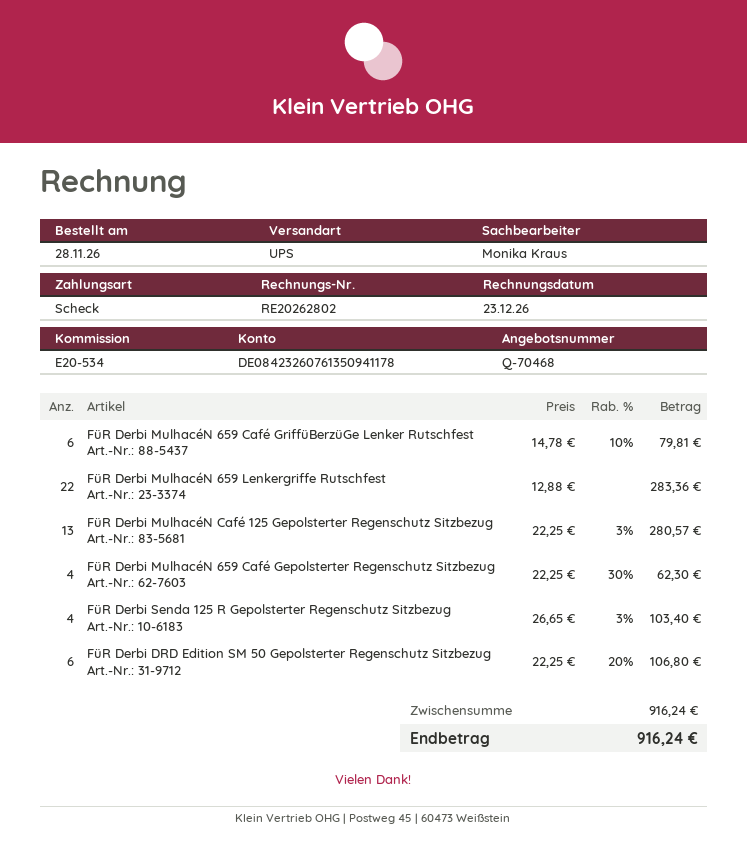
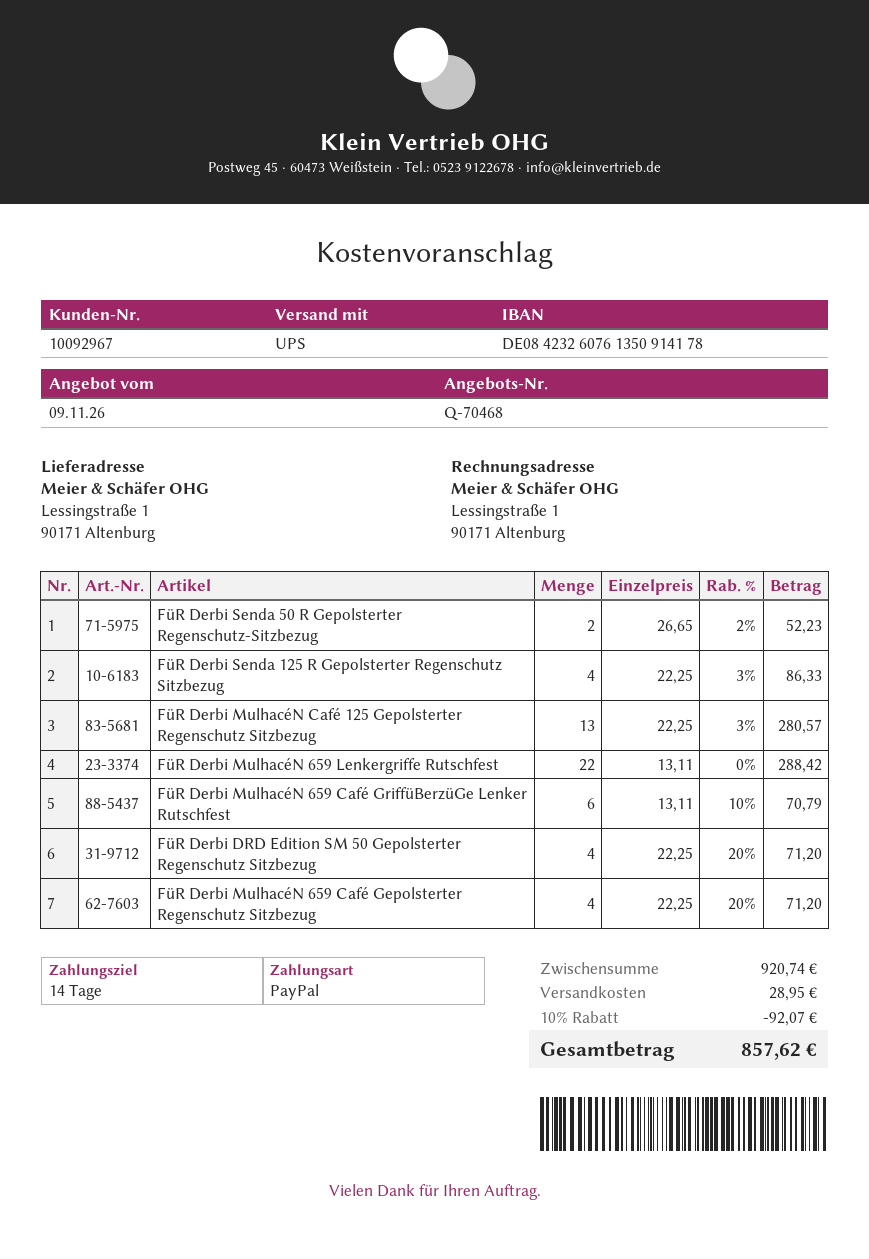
payment method: cheque -> PayPal
bank account: DE08423260761350941178 -> DE08423260761350914178
FüR Derbi MulhacéN 659 Café GriffüBerzüGe Lenker Rutschfest: 6 x 14.78 - 10% = 79.81 -> 6 x 13.11 - 10% = 70.79
FüR Derbi MulhacéN 659 Lenkergriffe Rutschfest: 22 x 12.88 = 283.36 -> 22 x 13.11 = 288.42
FüR Derbi MulhacéN 659 Café Gepolsterter Regenschutz Sitzbezug: 4 x 22.25 - 30% = 62.30 -> 4 x 22.25 - 20% = 71.20
FüR Derbi Senda 125 R Gepolsterter Regenschutz Sitzbezug: 4 x 26.65 - 3% = 103.40 -> 4 x 22.25 - 3% = 86.33
FüR Derbi DRD Edition SM 50 Gepolsterter Regenschutz Sitzbezug: 6 x 22.25 - 20% = 106.80 -> 4 x 22.25 - 20% = 71.20
FüR Derbi Senda 50 R Gepolsterter Regenschutz-Sitzbezug: none -> 2 x 26.65 - 2% = 52.23
subtotal: 916.24 -> 920.74
discount: none -> 10% = 92.07
shipping: none -> 28.95
total: 916.24 -> 857.62

